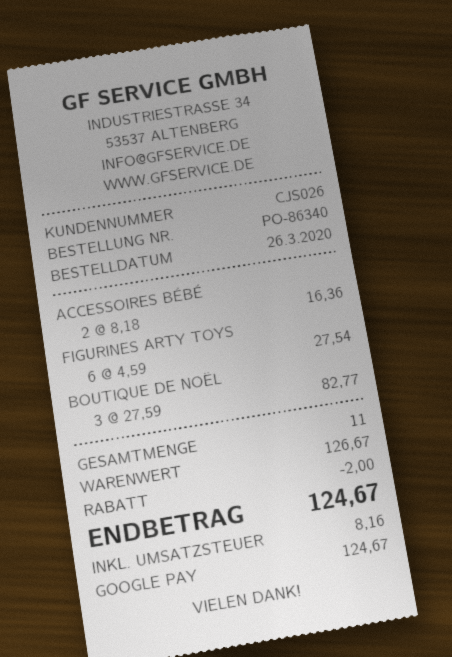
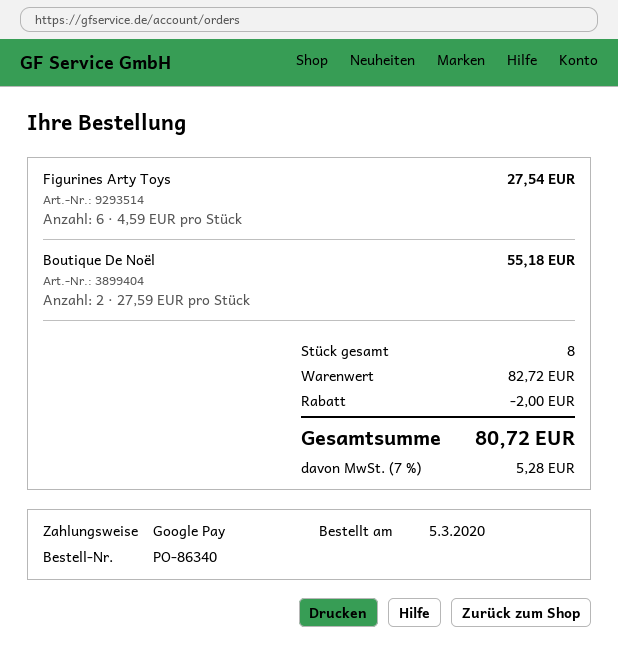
order date: 2020-03-26 -> 2020-03-05
ACCESSOIRES BÉBÉ: 2 x 8.18 = 16.36 -> none
BOUTIQUE DE NOËL: 3 x 27.59 = 82.77 -> 2 x 27.59 = 55.18
total quantity: 11 -> 8
subtotal: 126.67 -> 82.72
tax: 8.16 -> 5.28
total: 124.67 -> 80.72

